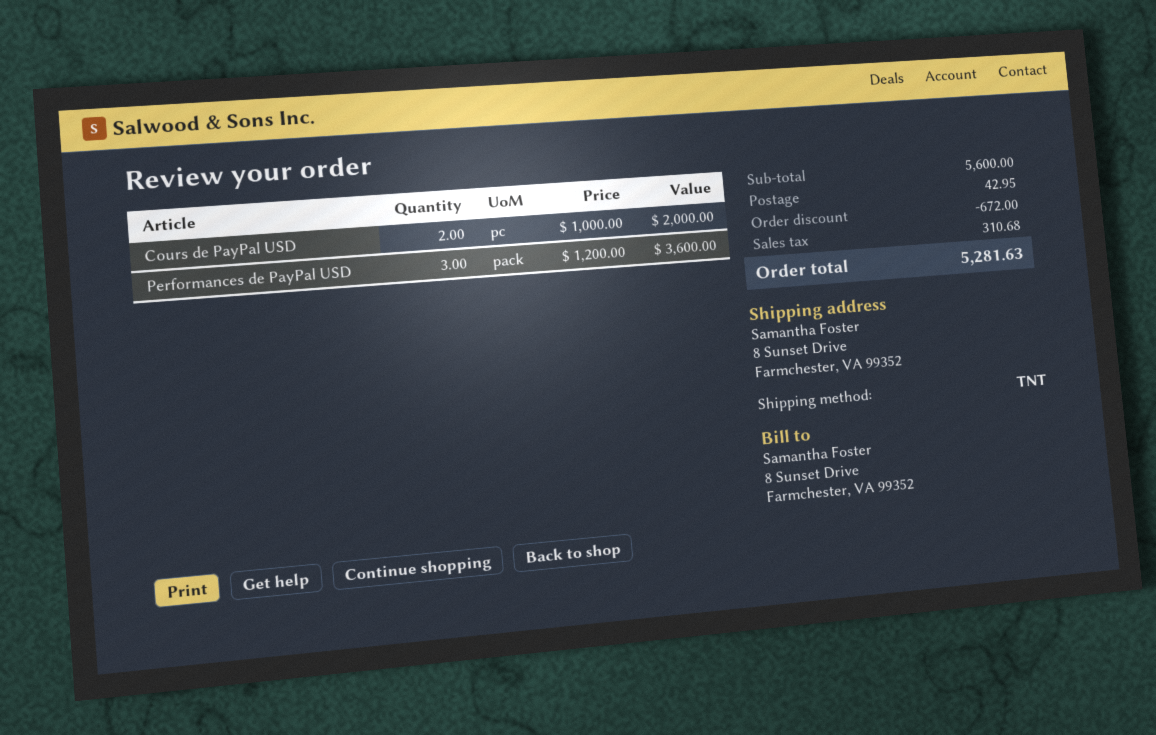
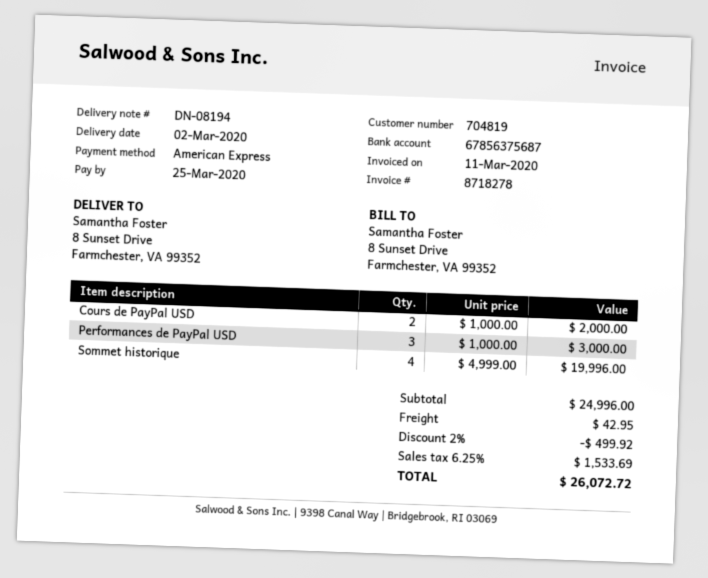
Performances de PayPal USD: 3 x 1200.00 = 3600.00 -> 3 x 1000.00 = 3000.00
Sommet historique: none -> 4 x 4999.00 = 19996.00
subtotal: 5600.00 -> 24996.00
discount: 672.00 -> 499.92
tax: 310.68 -> 1533.69
total: 5281.63 -> 26072.72

